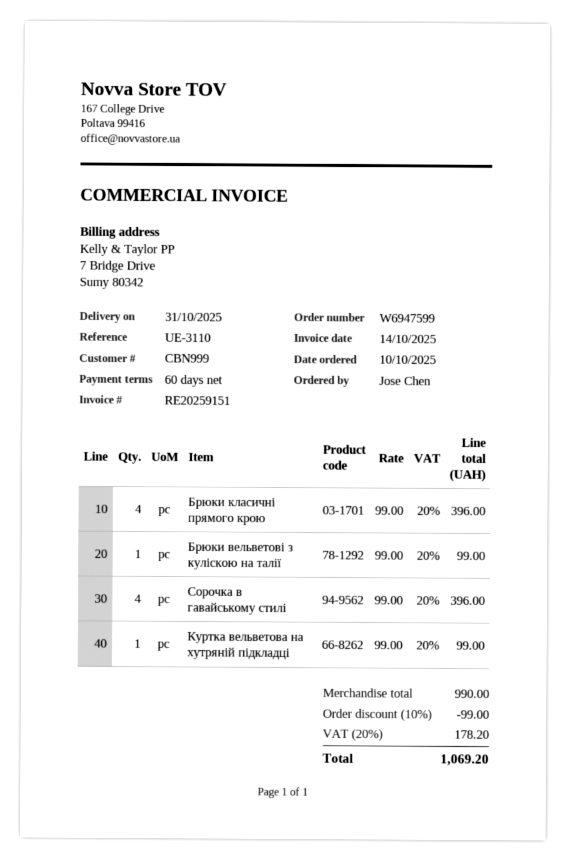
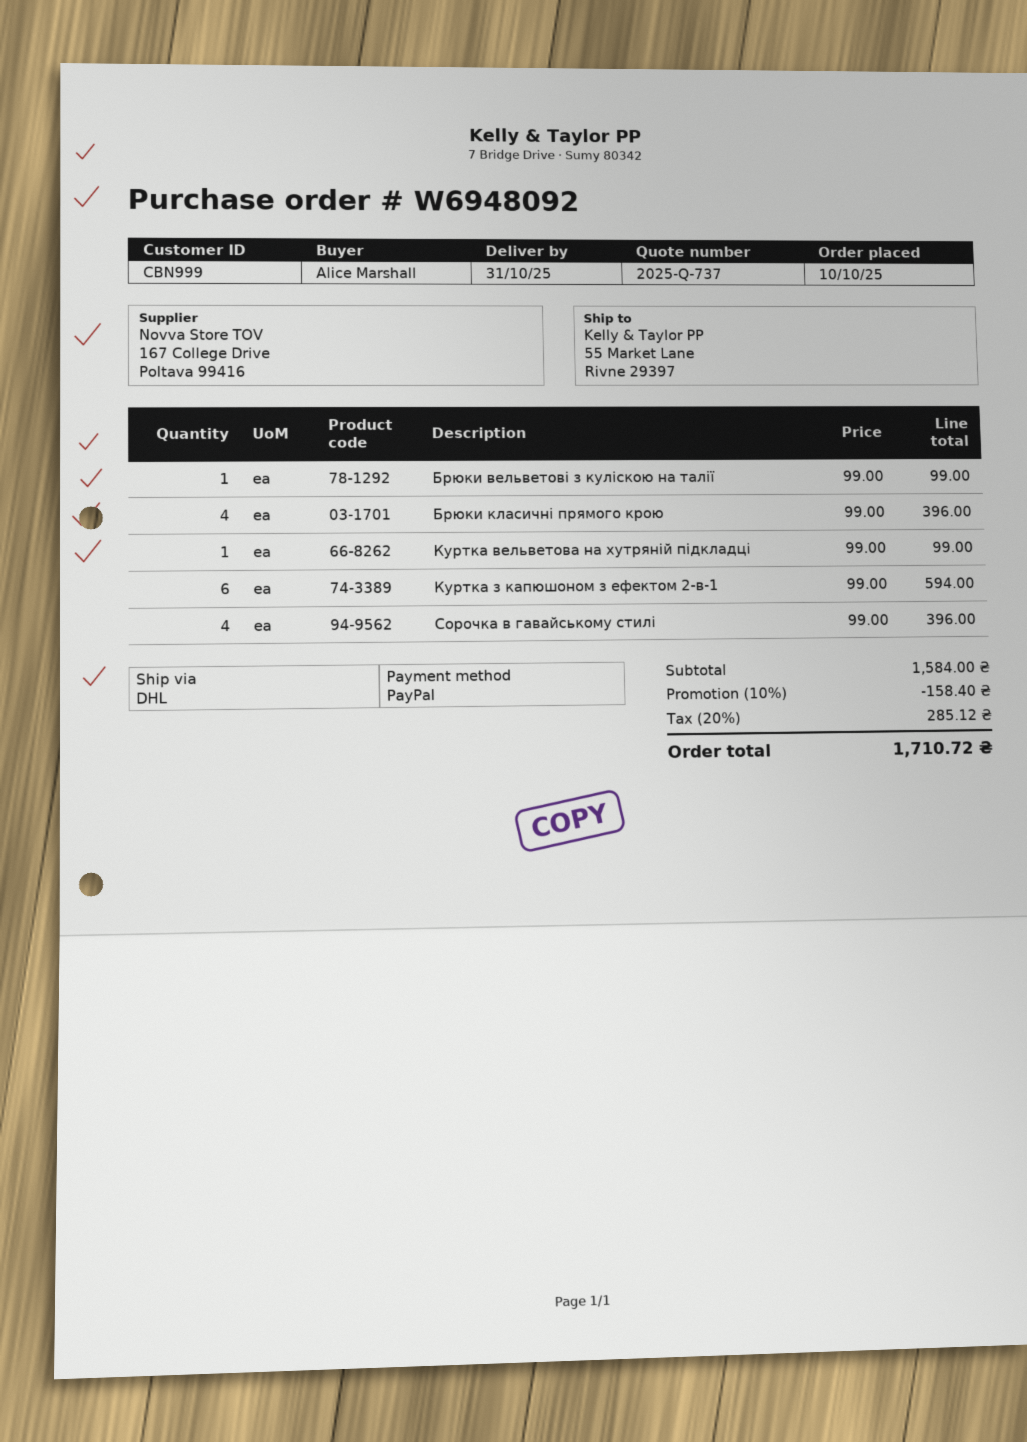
order number: W6947599 -> W6948092
ordered by: Jose Chen -> Alice Marshall
Куртка з капюшоном з ефектом 2-в-1: none -> 6 x 99.00 = 594.00
subtotal: 990.00 -> 1584.00
discount: 10% = 99.00 -> 10% = 158.40
tax: 20% = 178.20 -> 20% = 285.12
total: 1069.20 -> 1710.72

